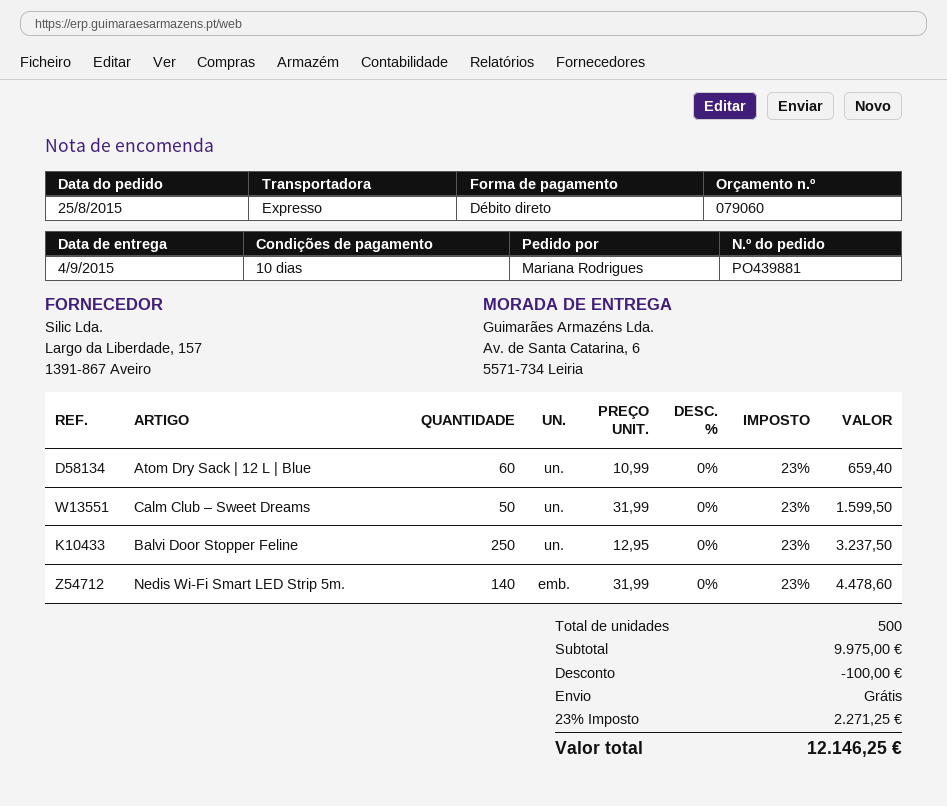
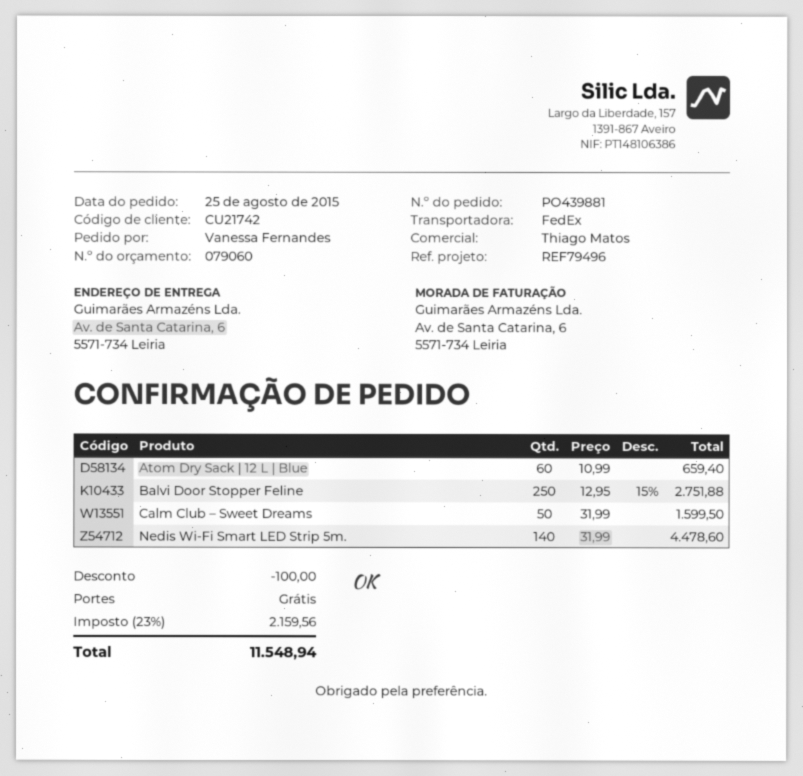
ordered by: Mariana Rodrigues -> Vanessa Fernandes
shipping method: express -> FedEx
Balvi Door Stopper Feline: 250 x 12.95 = 3237.50 -> 250 x 12.95 - 15% = 2751.88
tax: 23% = 2271.25 -> 23% = 2159.56
total: 12146.25 -> 11548.94

